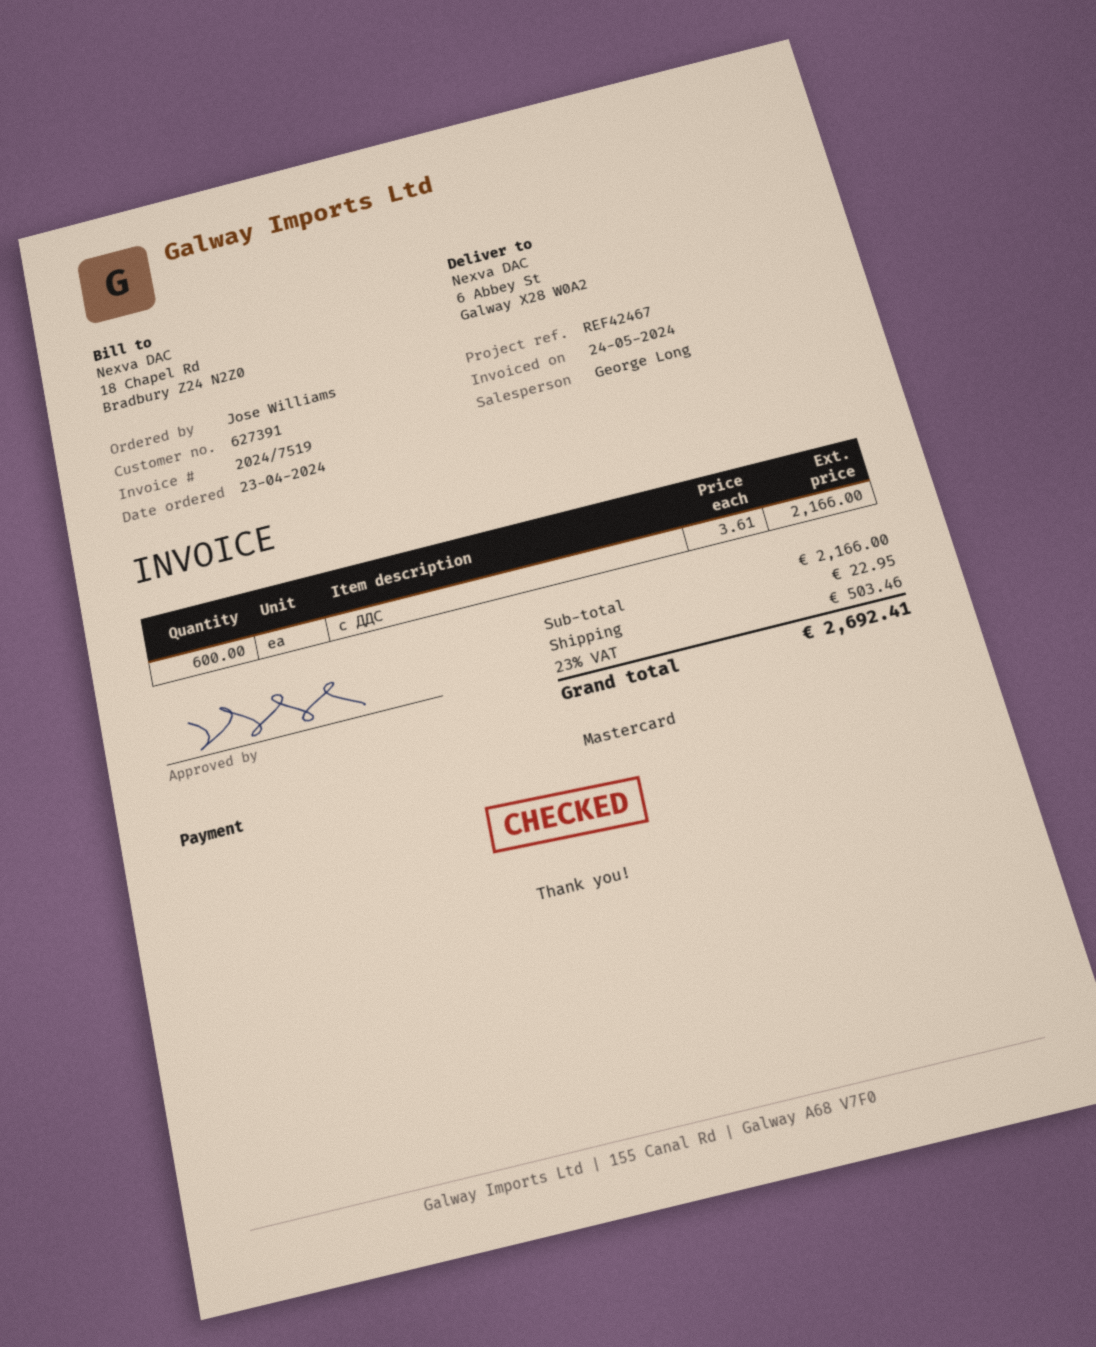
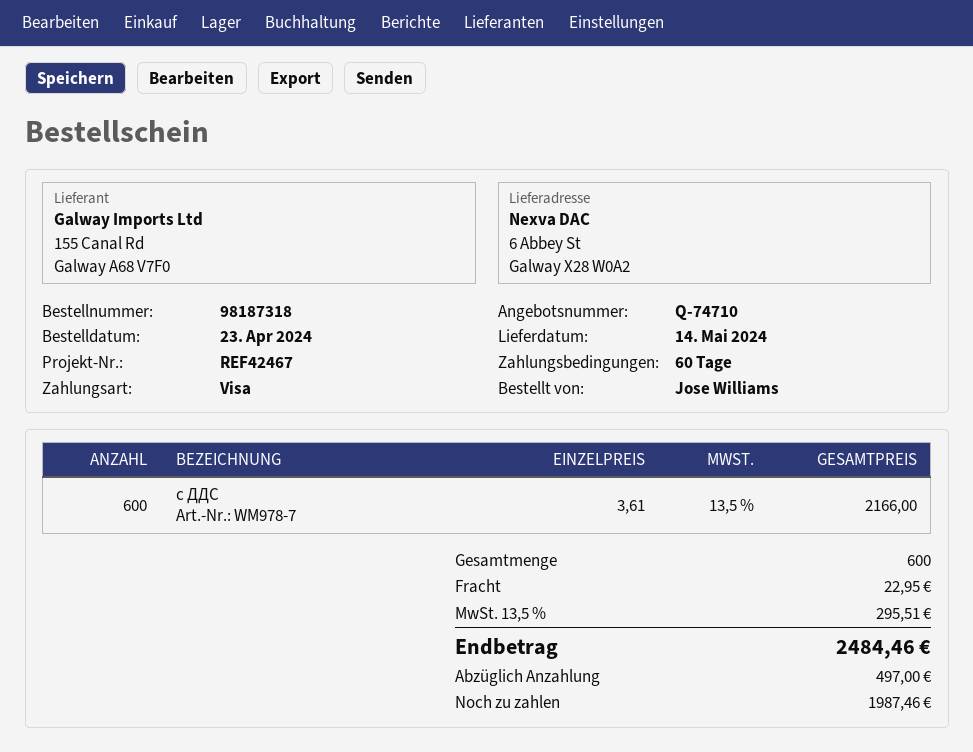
payment method: Mastercard -> Visa
tax: 23% = 503.46 -> 13.5% = 295.51
total: 2692.41 -> 2484.46

